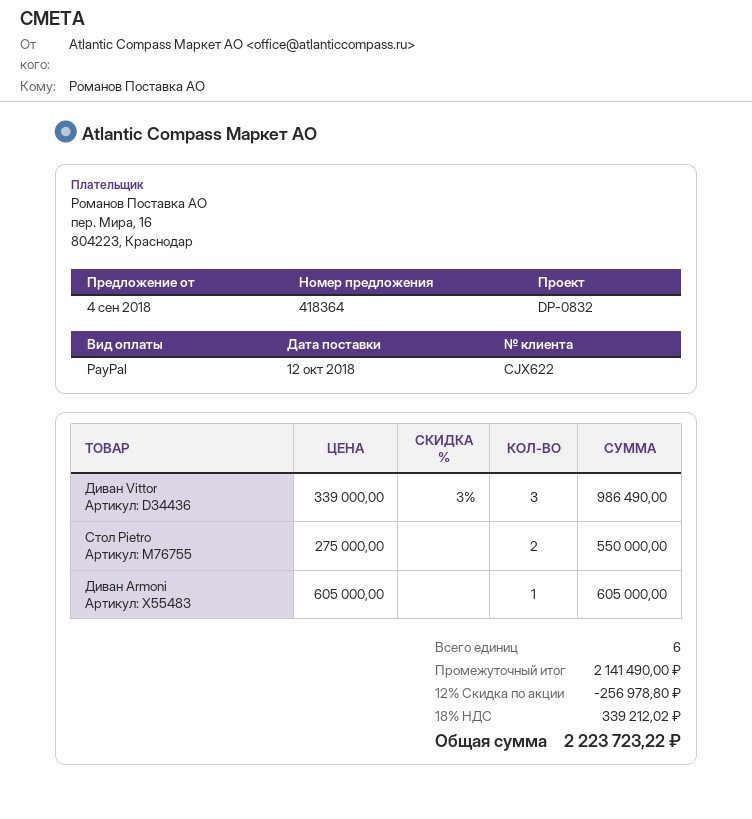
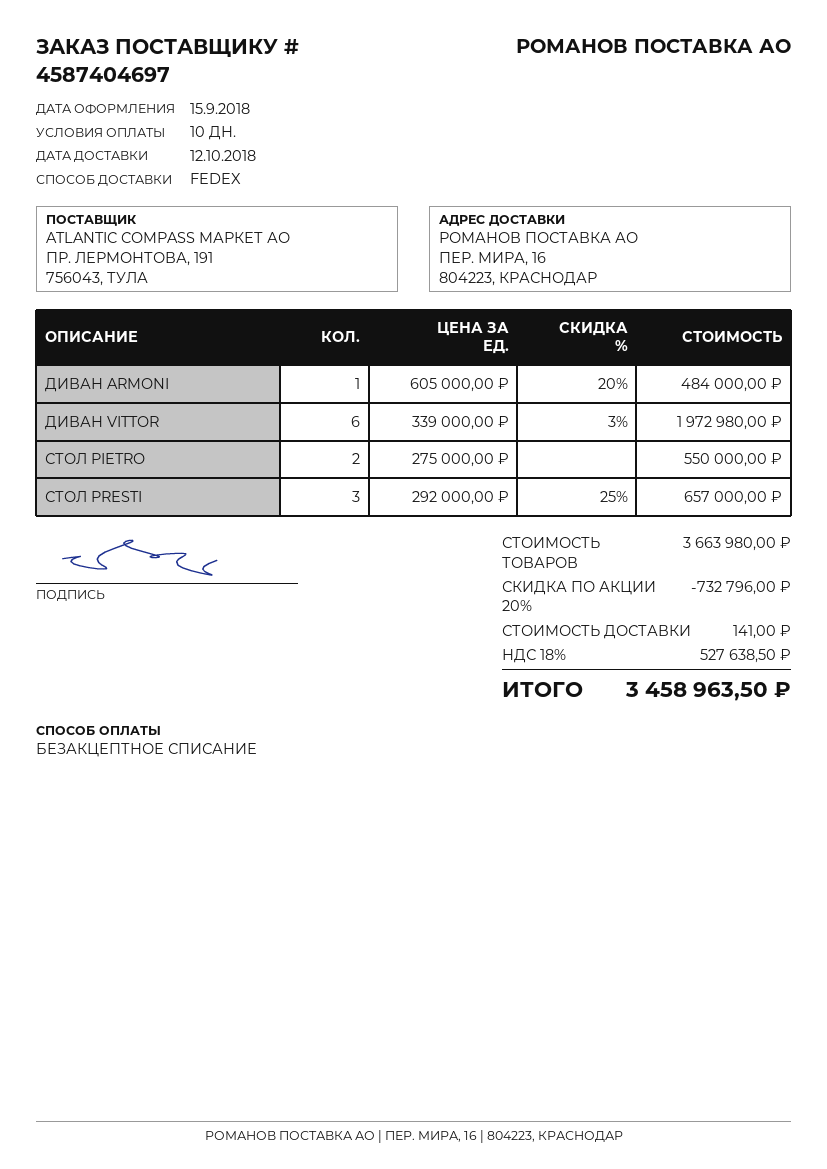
payment method: PayPal -> direct debit
Диван Vittor: 3 x 339000.00 - 3% = 986490.00 -> 6 x 339000.00 - 3% = 1972980.00
Диван Armoni: 1 x 605000.00 = 605000.00 -> 1 x 605000.00 - 20% = 484000.00
СТОЛ PRESTI: none -> 3 x 292000.00 - 25% = 657000.00
subtotal: 2141490.00 -> 3663980.00
discount: 12% = 256978.80 -> 20% = 732796.00
shipping: none -> 141.00
tax: 18% = 339212.02 -> 18% = 527638.50
total: 2223723.22 -> 3458963.50

